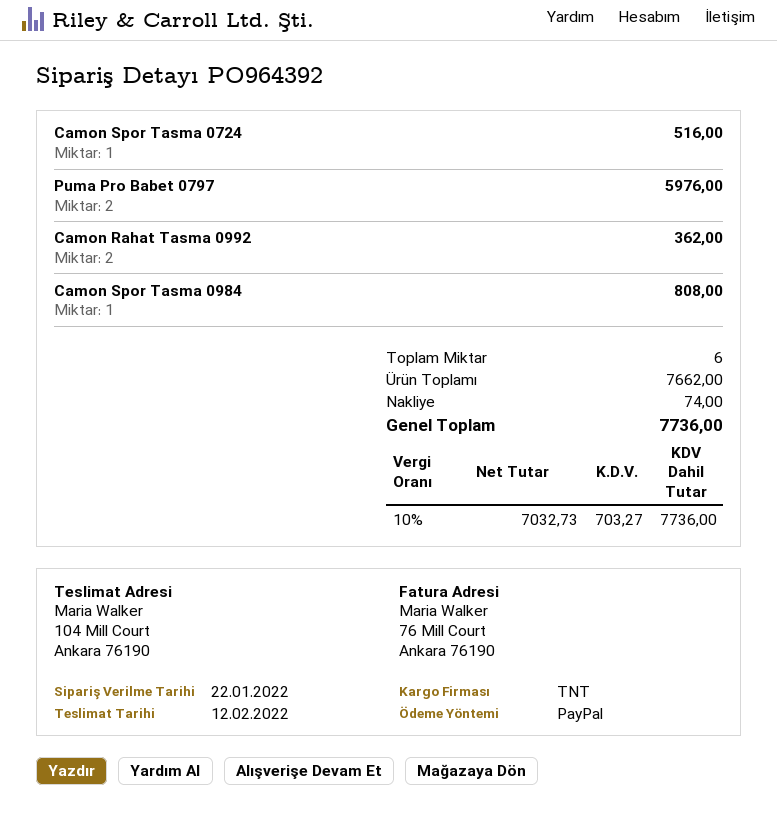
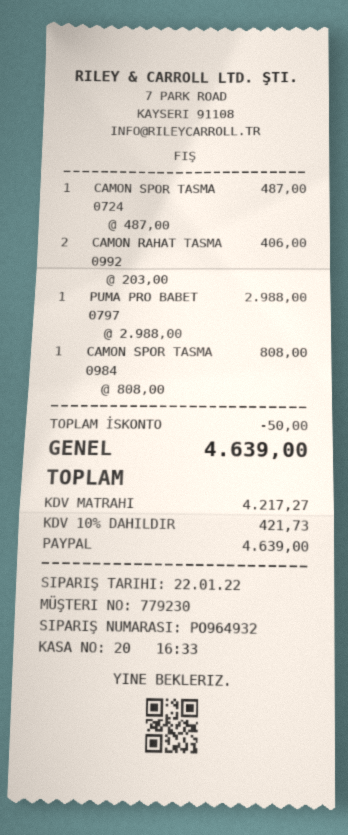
order number: PO964392 -> PO964932
Camon Spor Tasma 0724: 1 for 516.00 -> 1 for 487.00
Puma Pro Babet 0797: 2 for 5976.00 -> 1 for 2988.00
Camon Rahat Tasma 0992: 2 for 362.00 -> 2 for 406.00
discount: none -> 50.00
shipping: 74.00 -> none
net: 7032.73 -> 4217.27
tax: 10% = 703.27 -> 10% = 421.73
total: 7736.00 -> 4639.00

